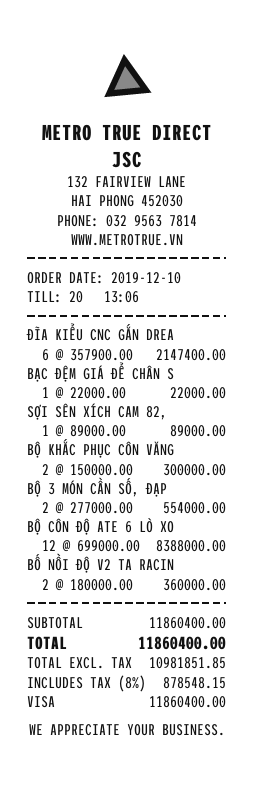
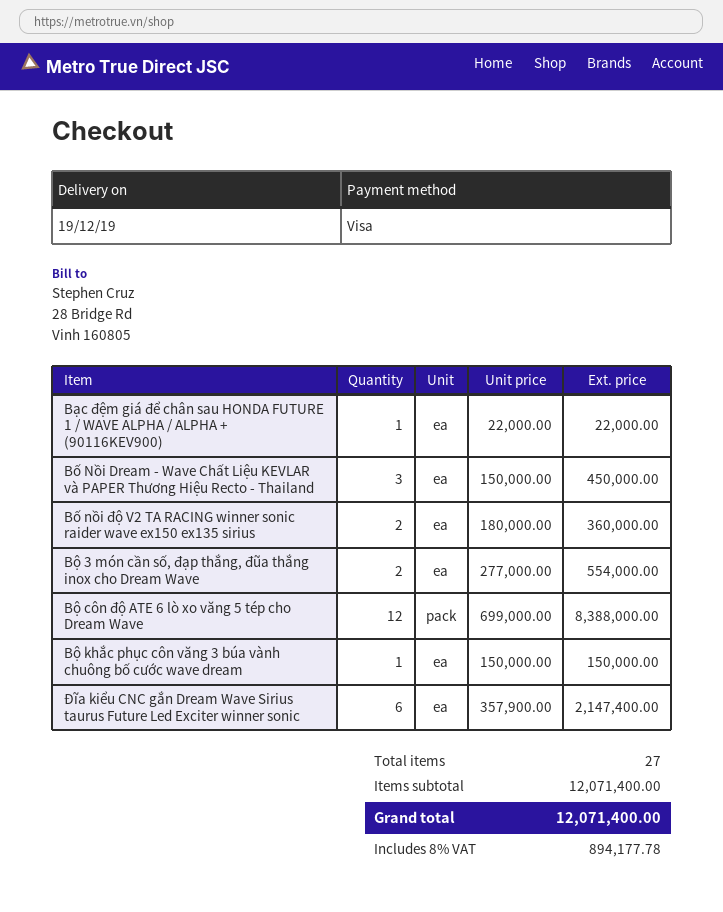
SỢI SÊN XÍCH CAM 82,: 1 x 89000.00 = 89000.00 -> none
BỘ KHẮC PHỤC CÔN VĂNG: 2 x 150000.00 = 300000.00 -> 1 x 150000.00 = 150000.00
Bố Nồi Dream - Wave Chất Liệu KEVLAR và PAPER Thương Hiệu Recto - Thailand: none -> 3 x 150000.00 = 450000.00
subtotal: 11860400.00 -> 12071400.00
tax: 8% = 878548.15 -> 8% = 894177.78
total: 11860400.00 -> 12071400.00

